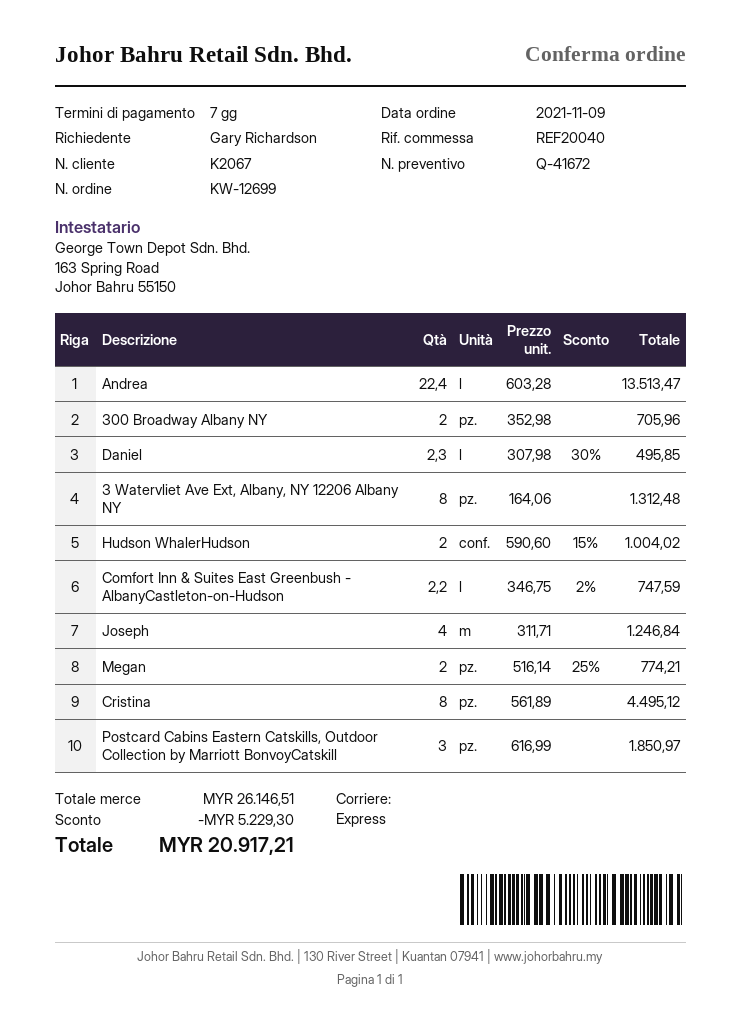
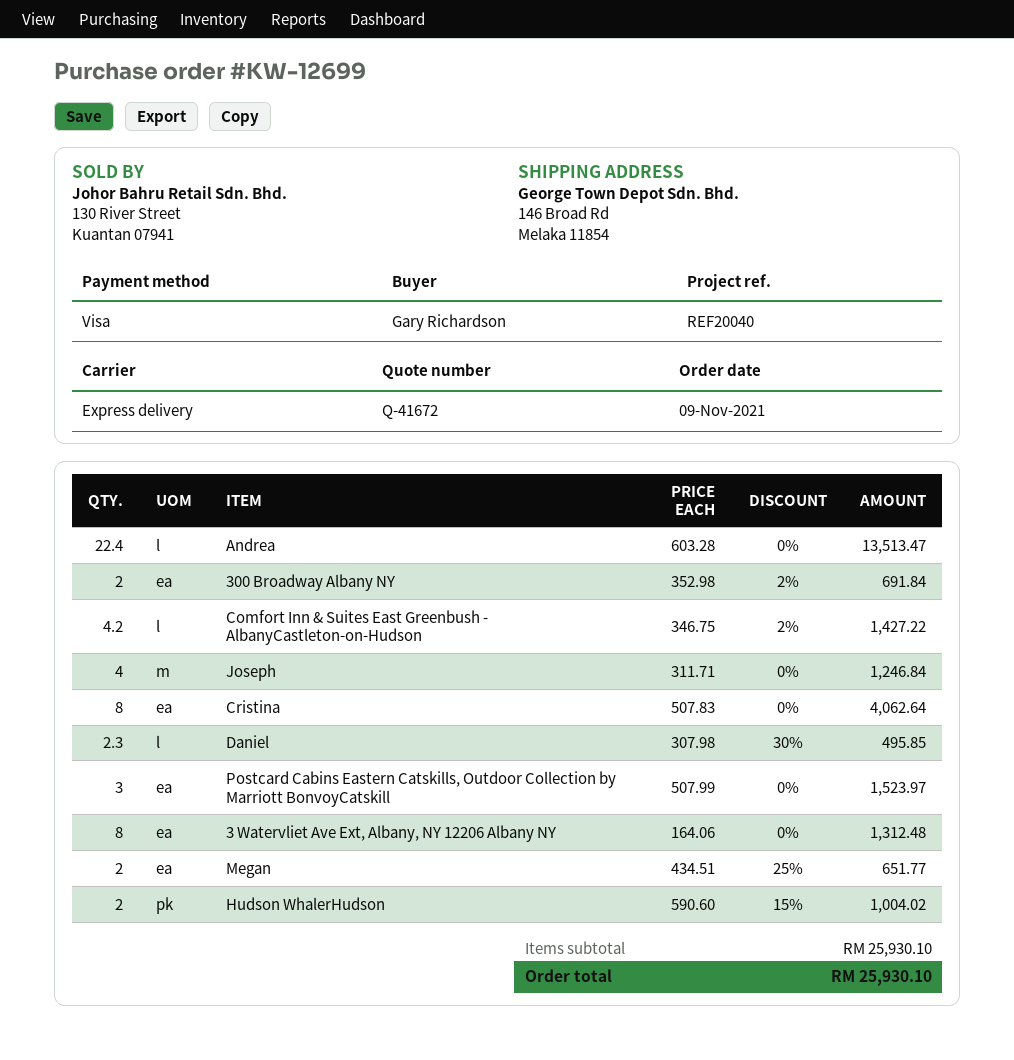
300 Broadway Albany NY: 2 x 352.98 = 705.96 -> 2 x 352.98 - 2% = 691.84
Comfort Inn & Suites East Greenbush - AlbanyCastleton-on-Hudson: 2.2 x 346.75 - 2% = 747.59 -> 4.2 x 346.75 - 2% = 1427.22
Megan: 2 x 516.14 - 25% = 774.21 -> 2 x 434.51 - 25% = 651.77
Cristina: 8 x 561.89 = 4495.12 -> 8 x 507.83 = 4062.64
Postcard Cabins Eastern Catskills, Outdoor Collection by Marriott BonvoyCatskill: 3 x 616.99 = 1850.97 -> 3 x 507.99 = 1523.97
subtotal: 26146.51 -> 25930.10
discount: 5229.30 -> none
total: 20917.21 -> 25930.10

